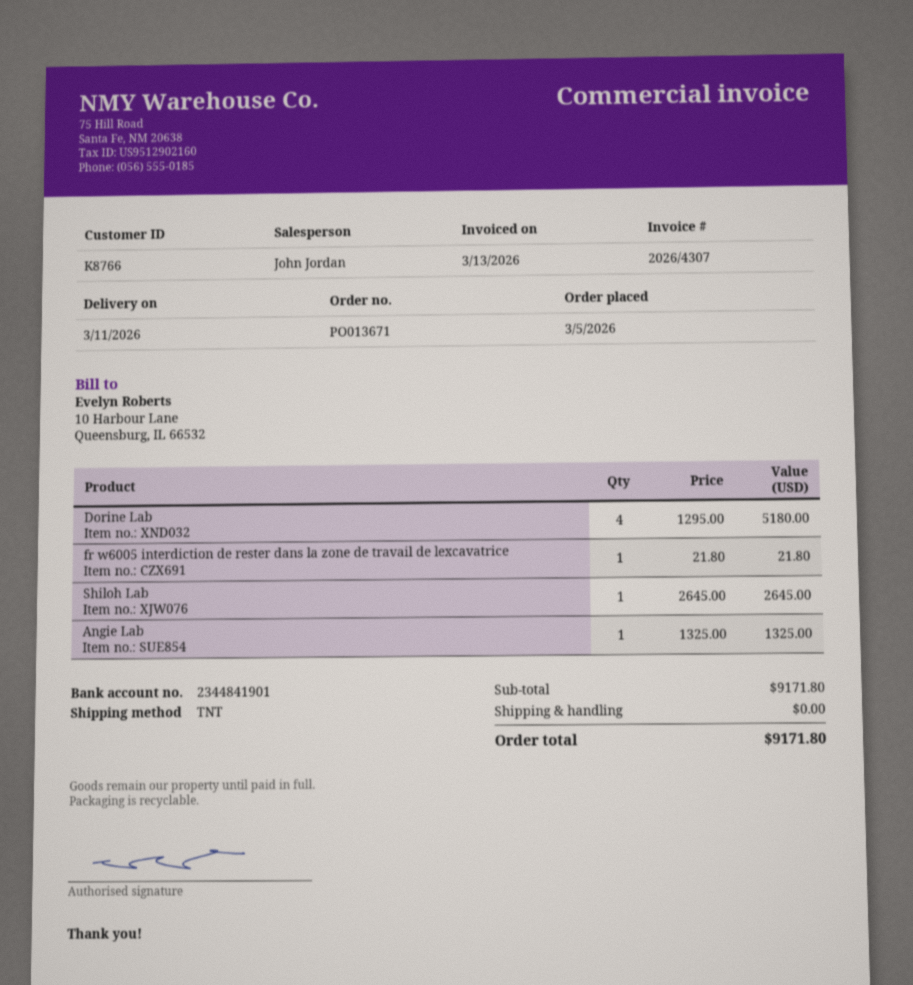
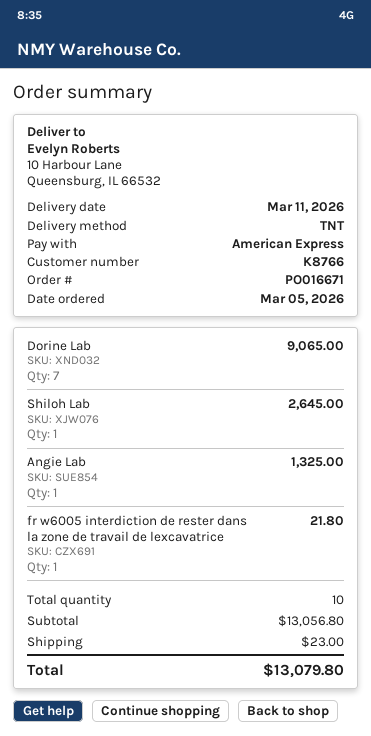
order number: PO013671 -> PO016671
Dorine Lab: 4 for 5180.00 -> 7 for 9065.00
subtotal: 9171.80 -> 13056.80
shipping: 0.00 -> 23.00
total: 9171.80 -> 13079.80

